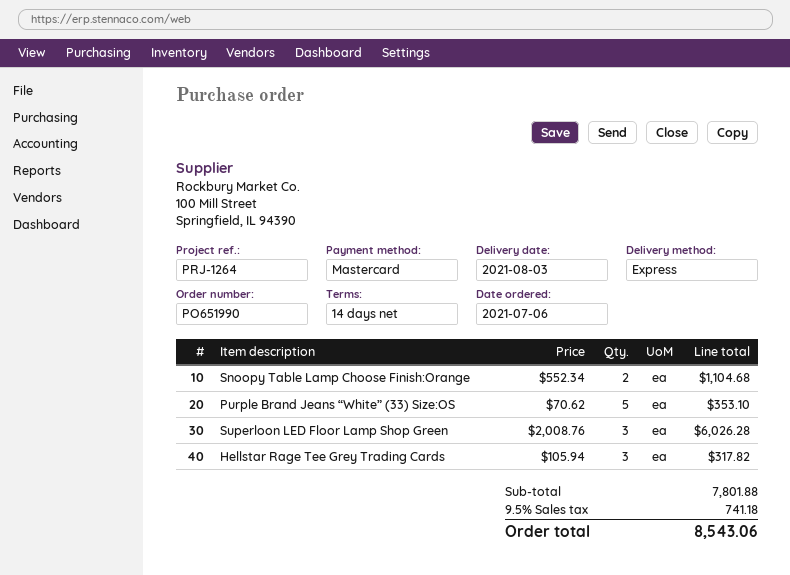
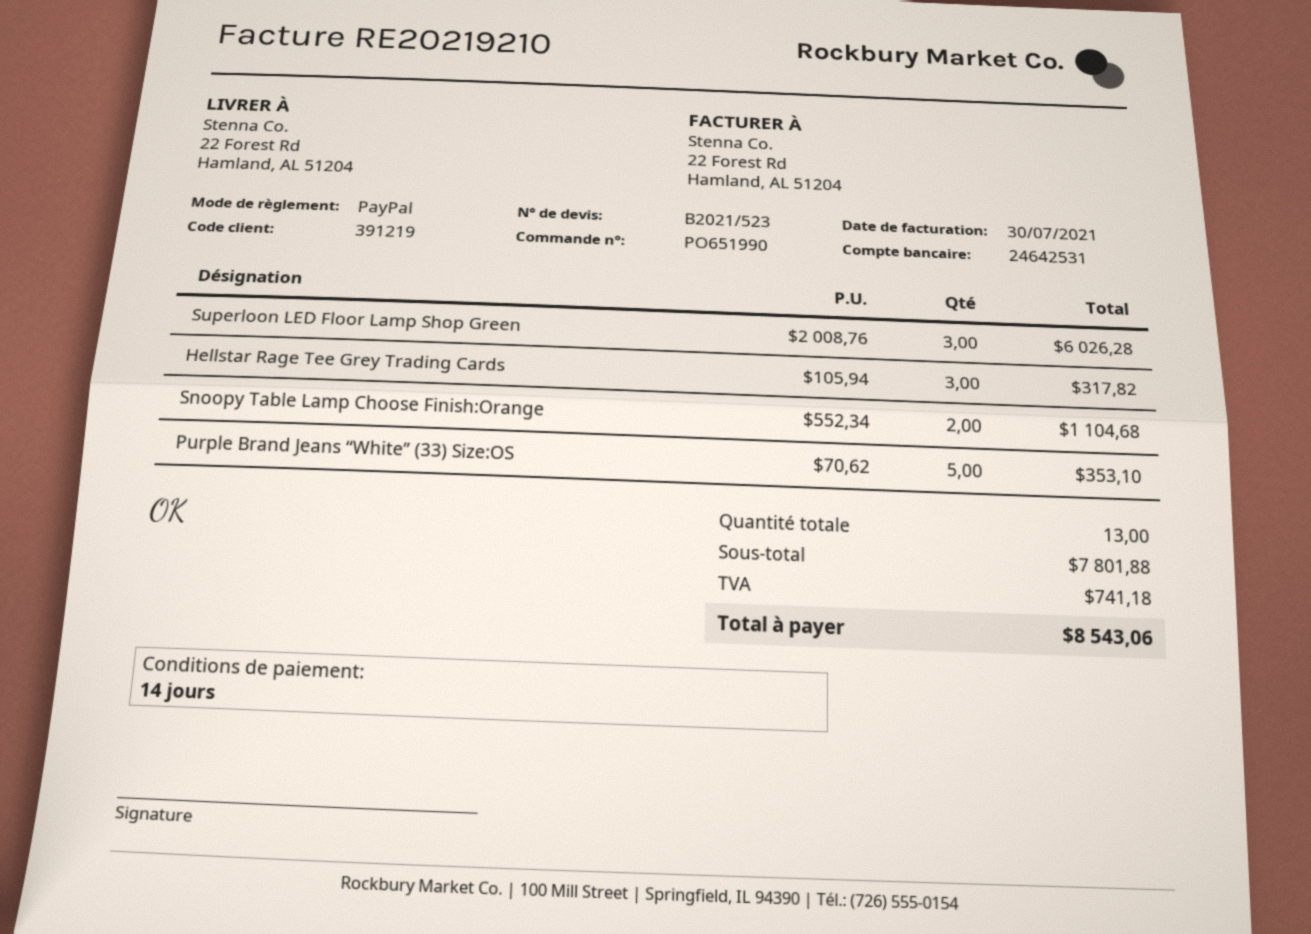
payment method: Mastercard -> PayPal

